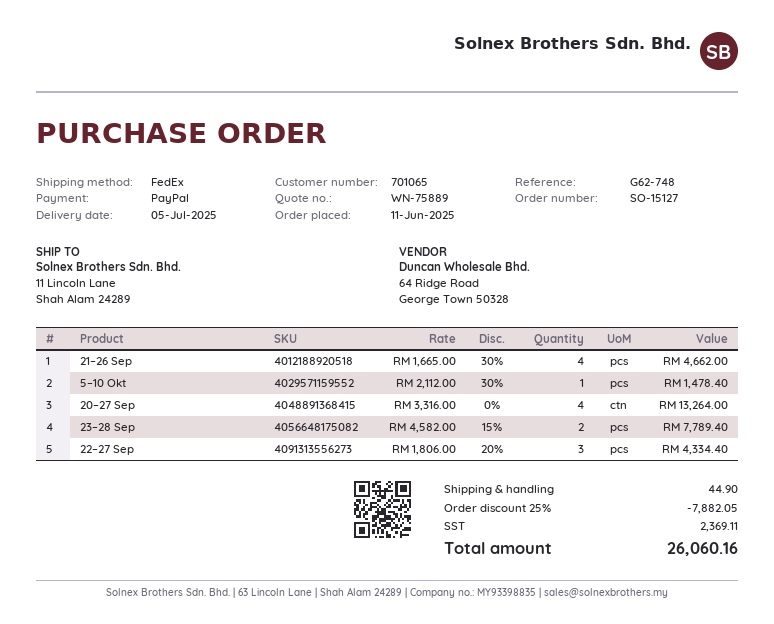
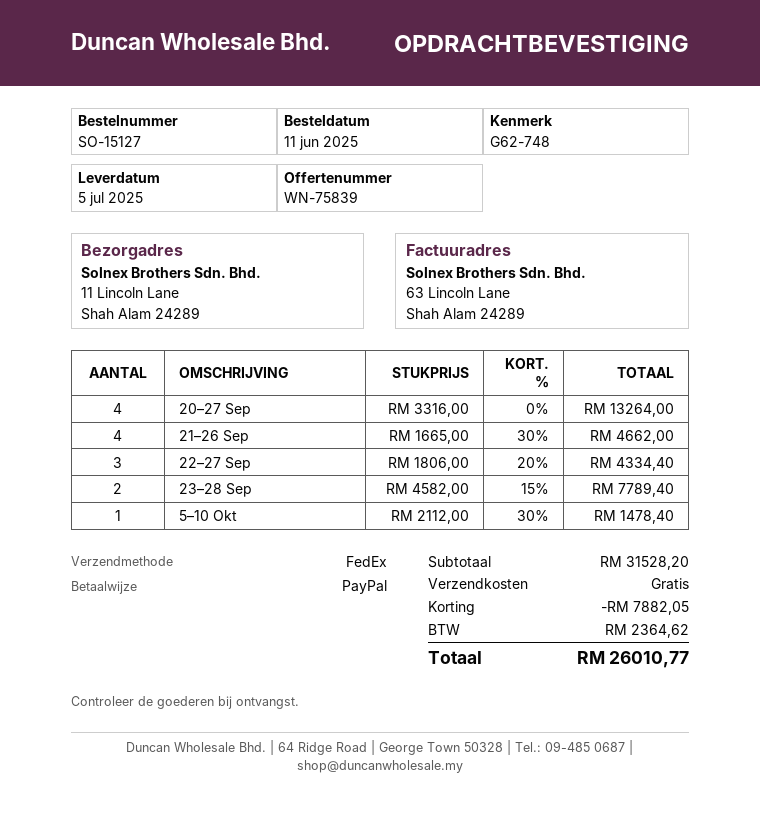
quote number: WN-75889 -> WN-75839
shipping: 44.90 -> 0.00
tax: 2369.11 -> 2364.62
total: 26060.16 -> 26010.77

